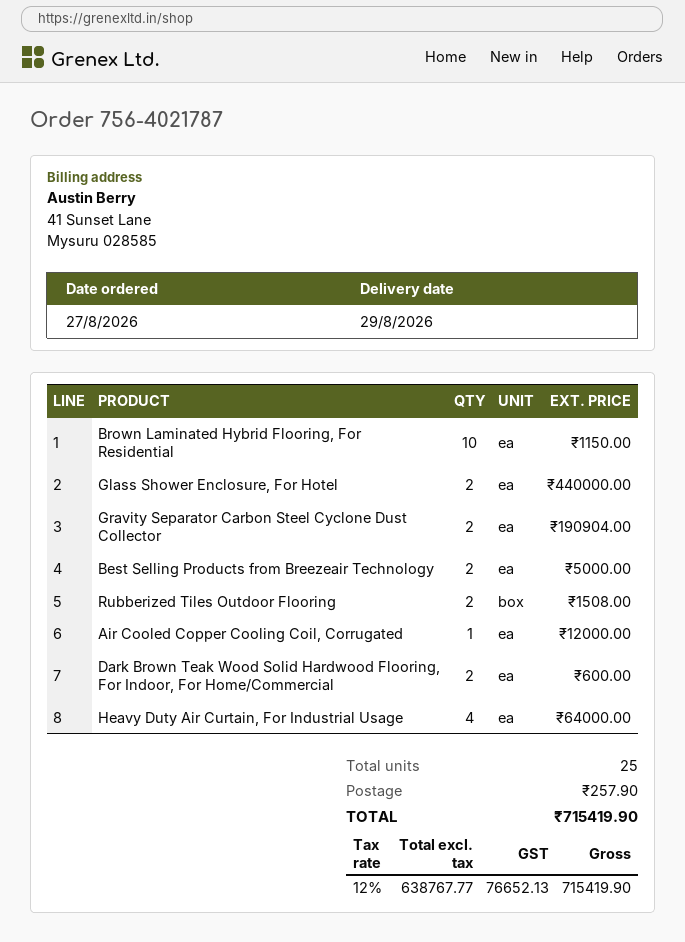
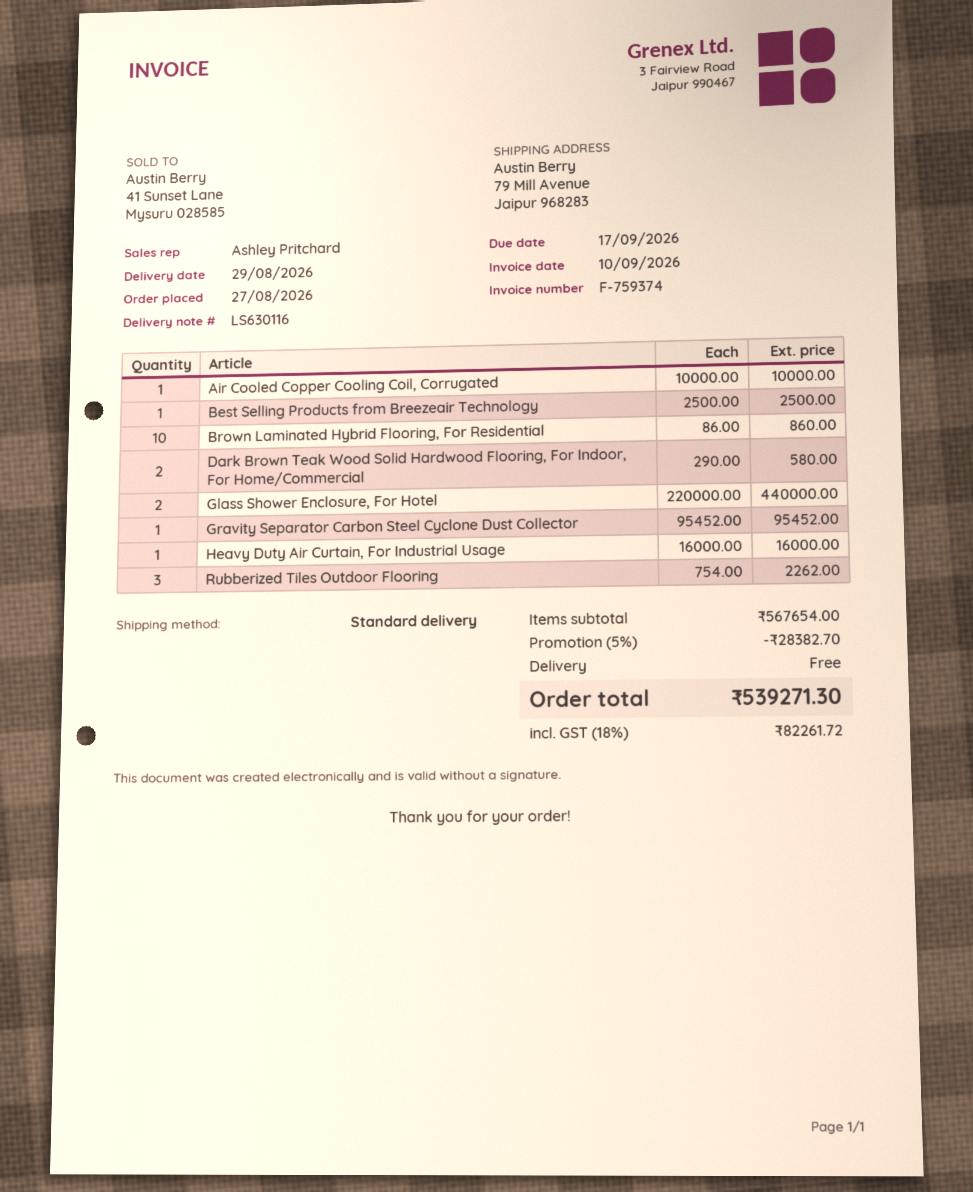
Brown Laminated Hybrid Flooring, For Residential: 10 for 1150.00 -> 10 for 860.00
Gravity Separator Carbon Steel Cyclone Dust Collector: 2 for 190904.00 -> 1 for 95452.00
Best Selling Products from Breezeair Technology: 2 for 5000.00 -> 1 for 2500.00
Rubberized Tiles Outdoor Flooring: 2 for 1508.00 -> 3 for 2262.00
Air Cooled Copper Cooling Coil, Corrugated: 1 for 12000.00 -> 1 for 10000.00
Dark Brown Teak Wood Solid Hardwood Flooring, For Indoor, For Home/Commercial: 2 for 600.00 -> 2 for 580.00
Heavy Duty Air Curtain, For Industrial Usage: 4 for 64000.00 -> 1 for 16000.00
discount: none -> 5% = 28382.70
shipping: 257.90 -> 0.00
tax: 12% = 76652.13 -> 18% = 82261.72
total: 715419.90 -> 539271.30

